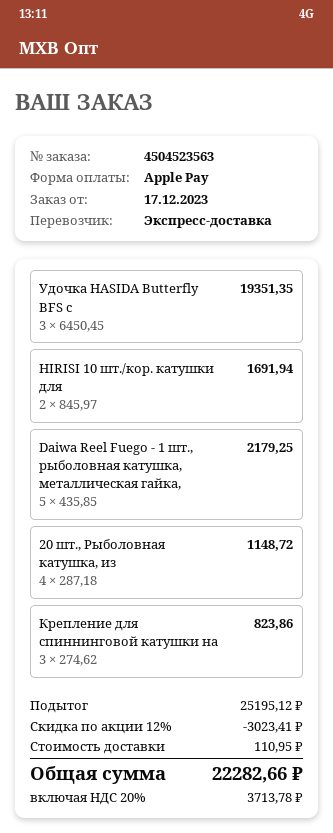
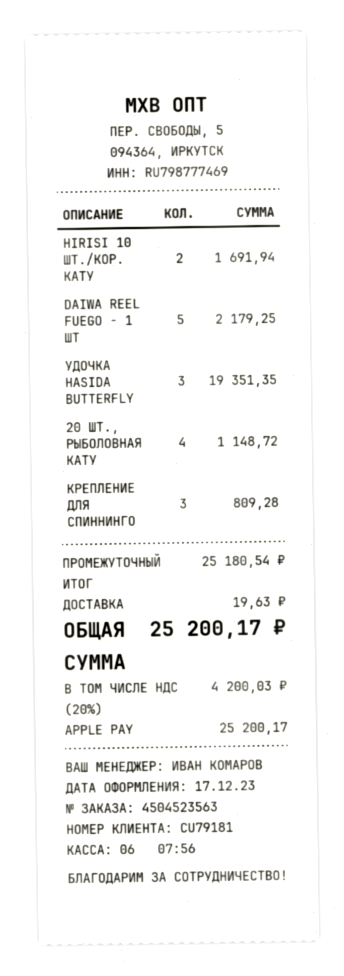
Крепление для спиннинговой катушки на: 3 for 823.86 -> 3 for 809.28
subtotal: 25195.12 -> 25180.54
discount: 12% = 3023.41 -> none
shipping: 110.95 -> 19.63
tax: 20% = 3713.78 -> 20% = 4200.03
total: 22282.66 -> 25200.17

